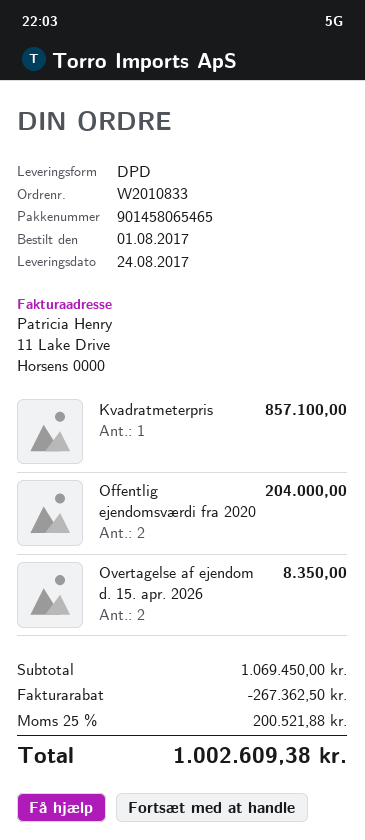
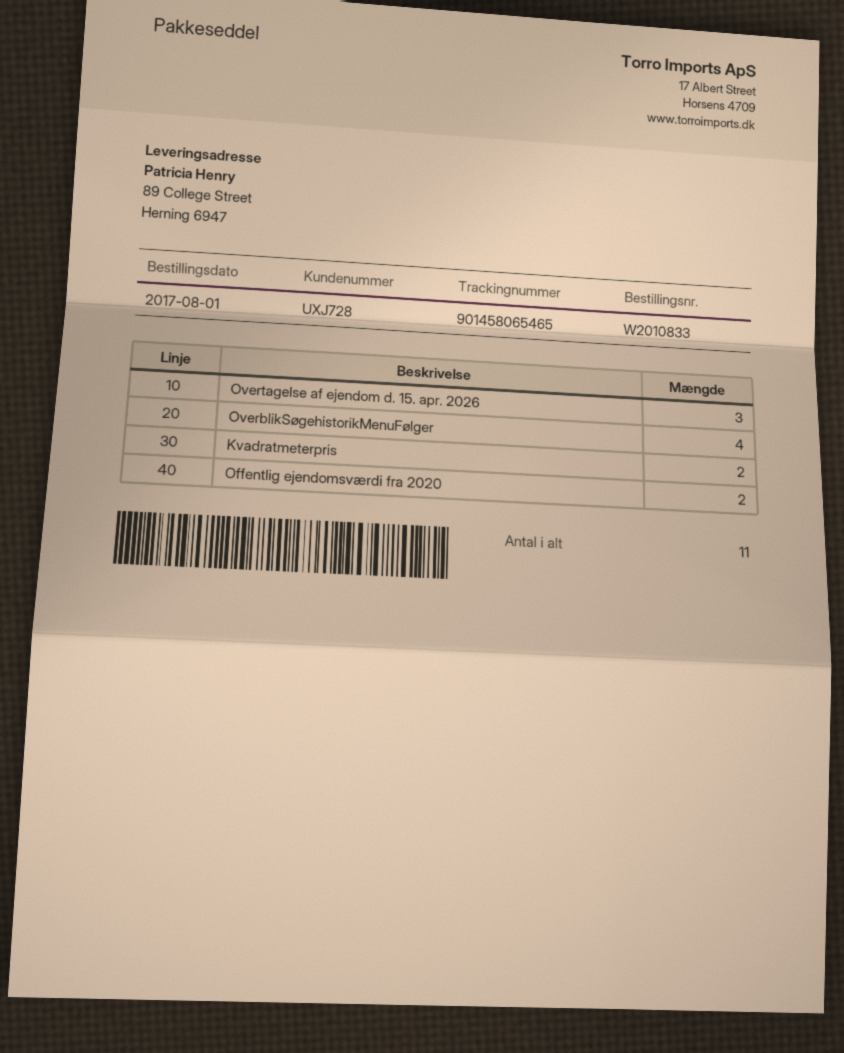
Kvadratmeterpris: 1 -> 2
Overtagelse af ejendom d. 15. apr. 2026: 2 -> 3
OverblikSøgehistorikMenuFølger: none -> 4

